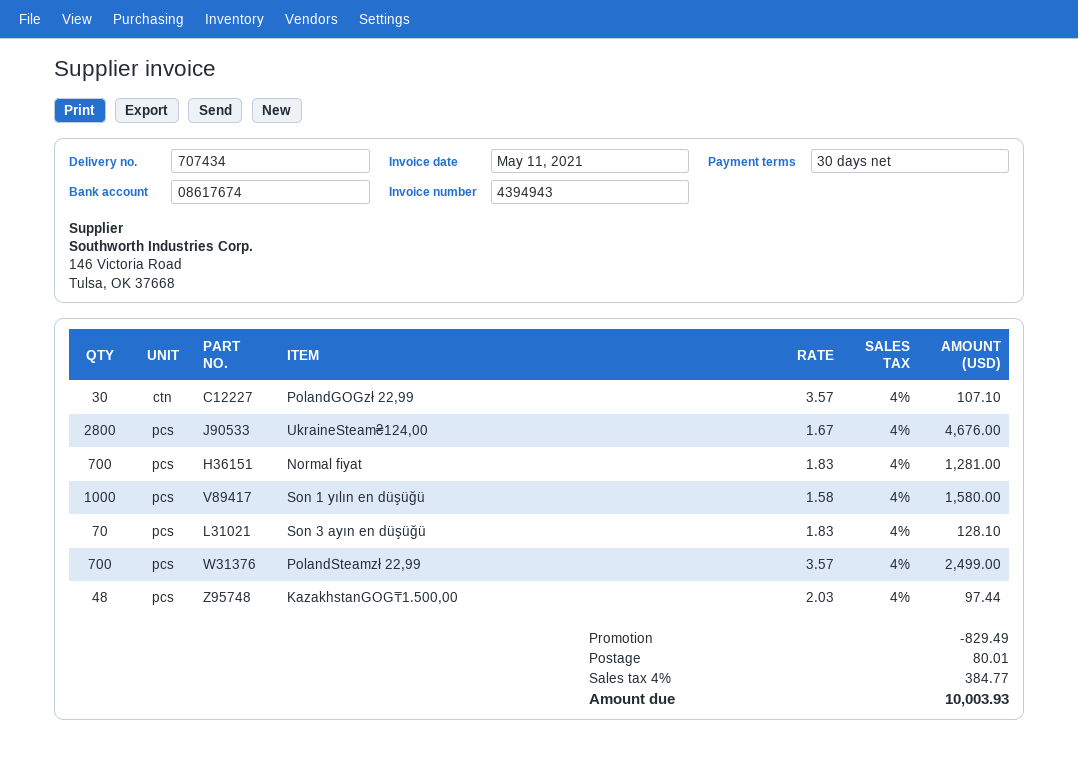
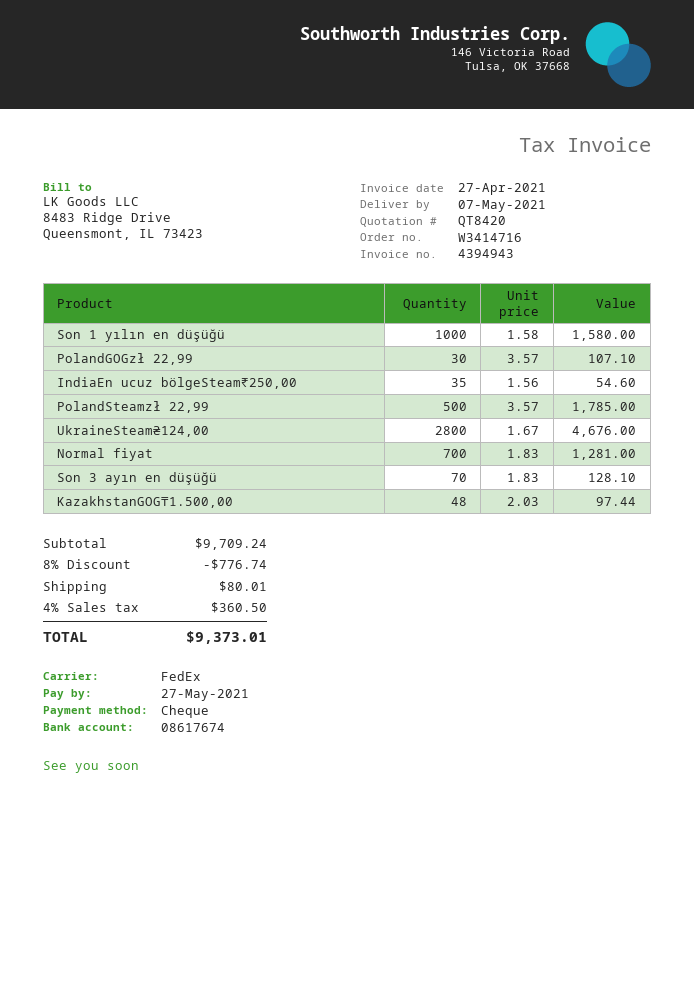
invoice date: 2021-05-11 -> 2021-04-27
PolandSteamzł 22,99: 700 x 3.57 = 2499.00 -> 500 x 3.57 = 1785.00
IndiaEn ucuz bölgeSteam₹250,00: none -> 35 x 1.56 = 54.60
discount: 829.49 -> 776.74
tax: 4% = 384.77 -> 4% = 360.50
total: 10003.93 -> 9373.01

